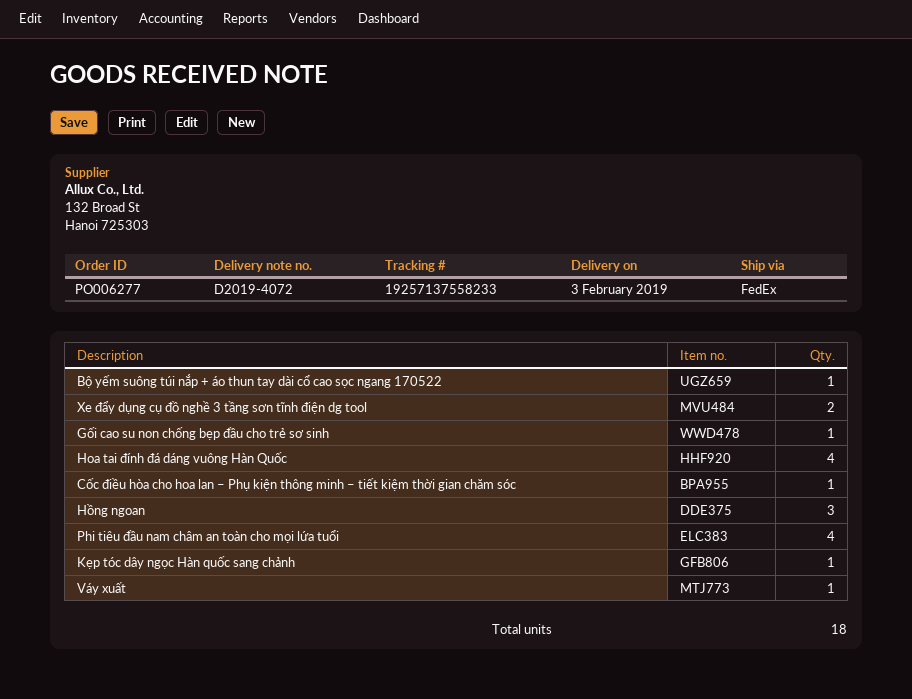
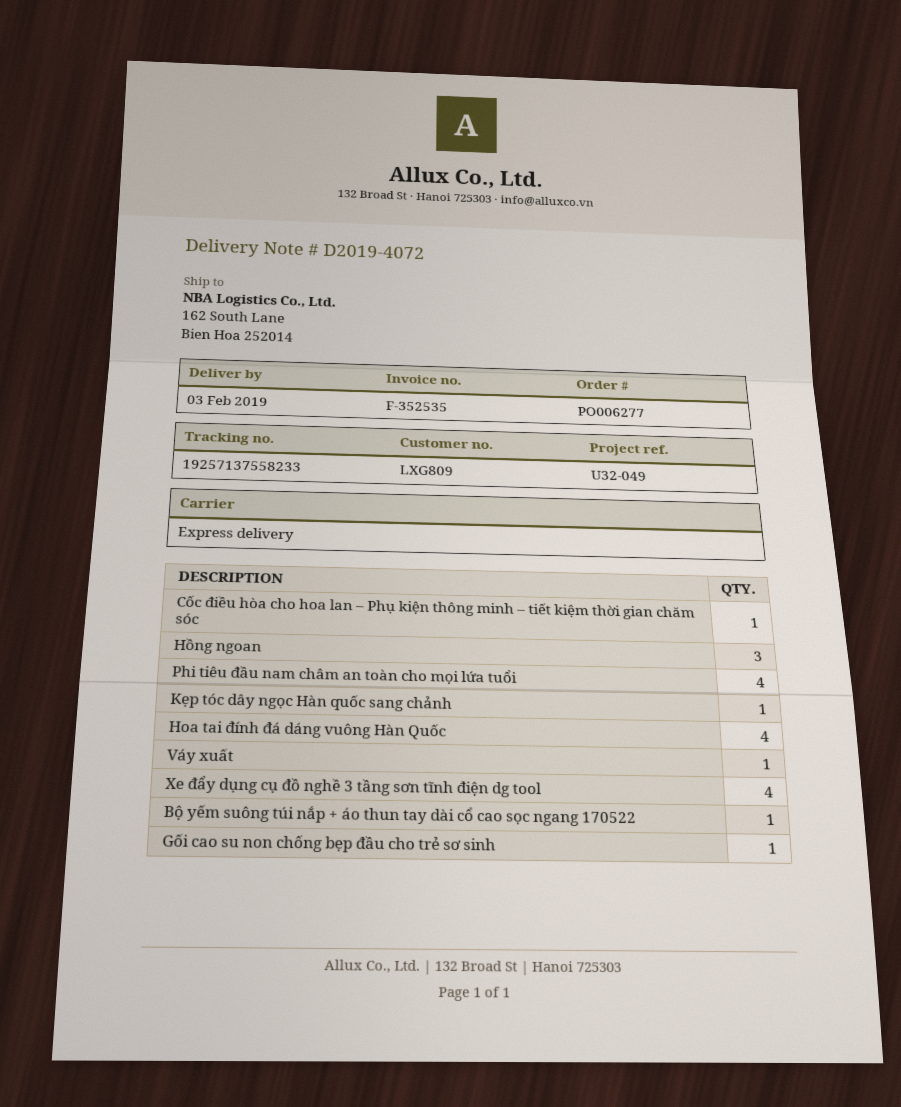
shipping method: FedEx -> express
Xe đẩy dụng cụ đồ nghề 3 tầng sơn tĩnh điện dg tool: 2 -> 4

